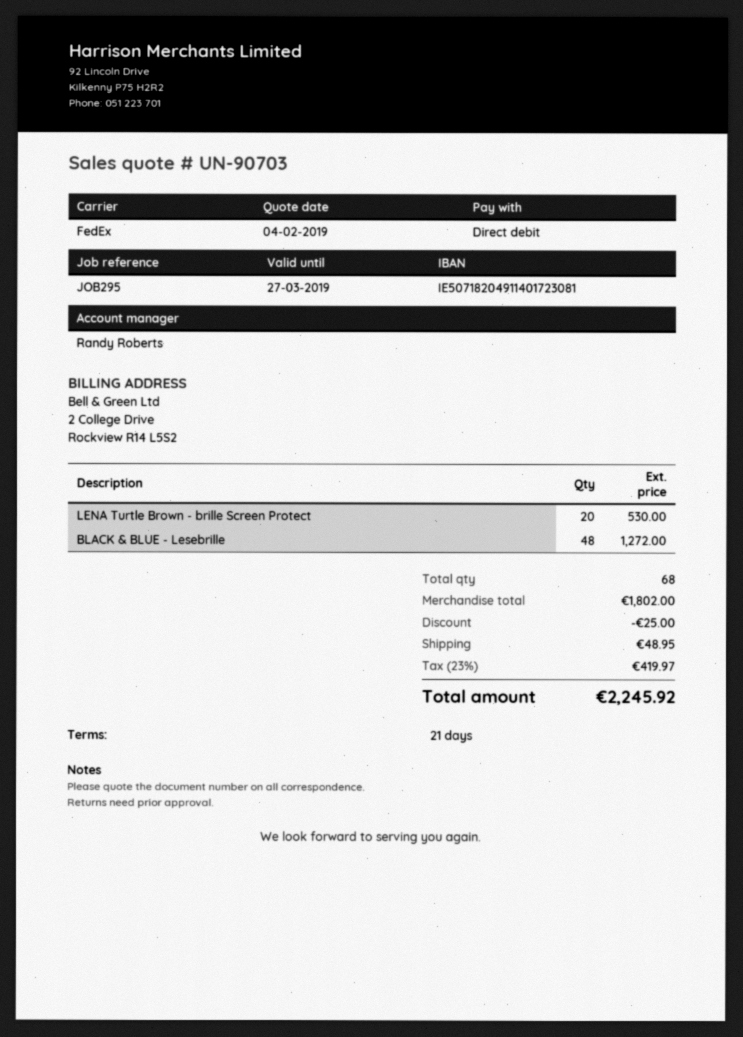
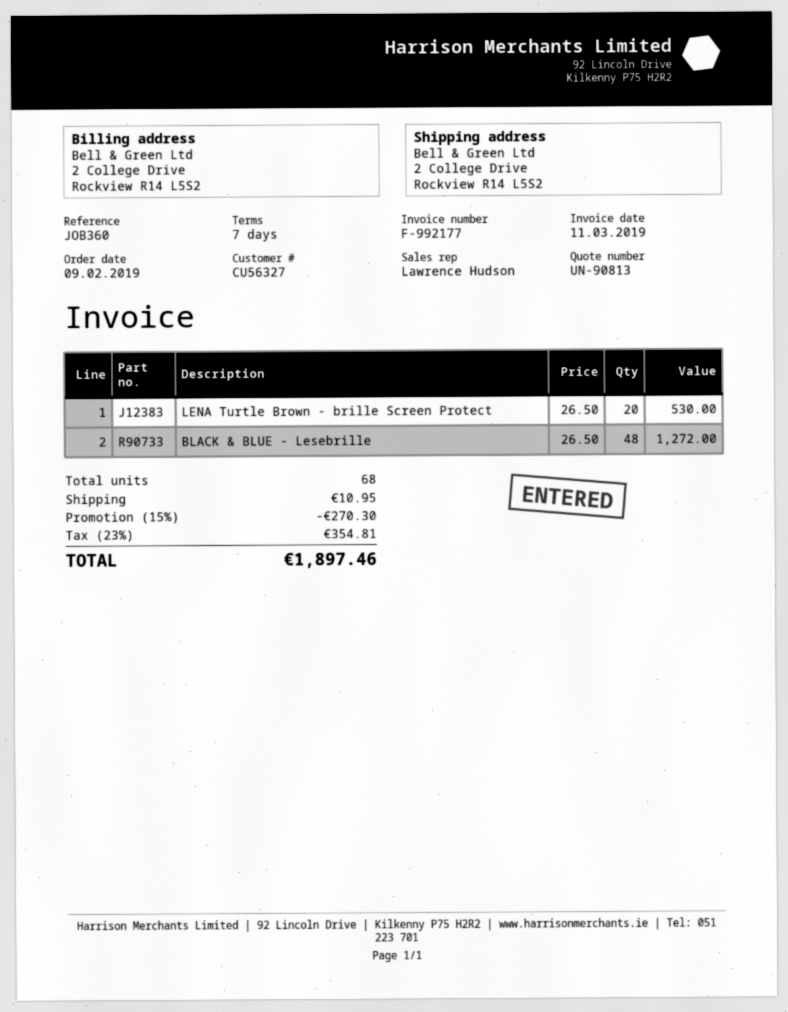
quote number: UN-90703 -> UN-90813
payment terms: 21 days -> 7 days
reference: JOB295 -> JOB360
sales rep: Randy Roberts -> Lawrence Hudson
discount: 25.00 -> 270.30
shipping: 48.95 -> 10.95
tax: 23% = 419.97 -> 23% = 354.81
total: 2245.92 -> 1897.46

